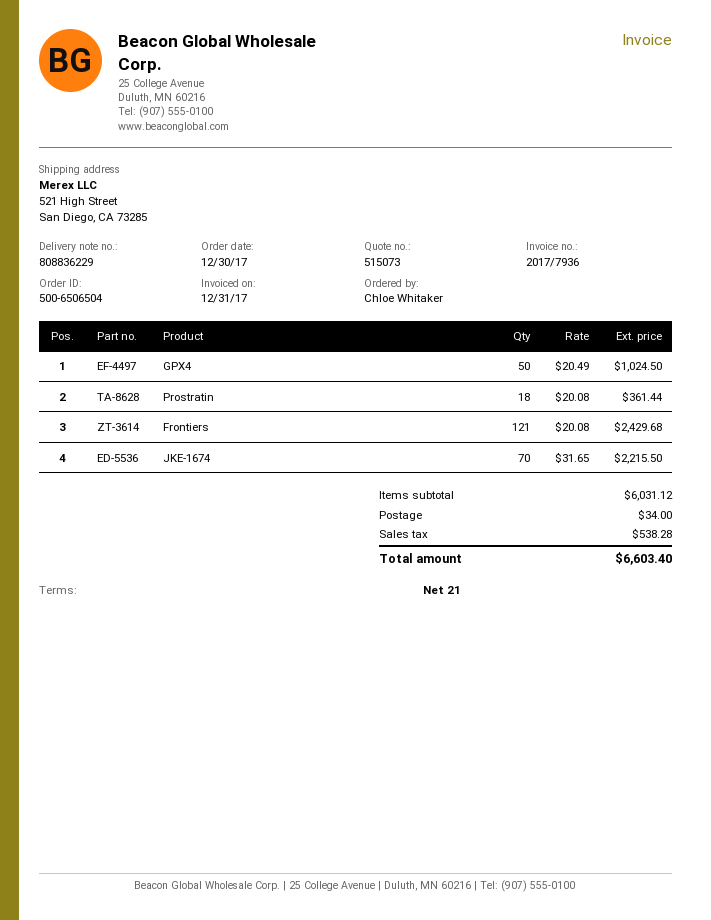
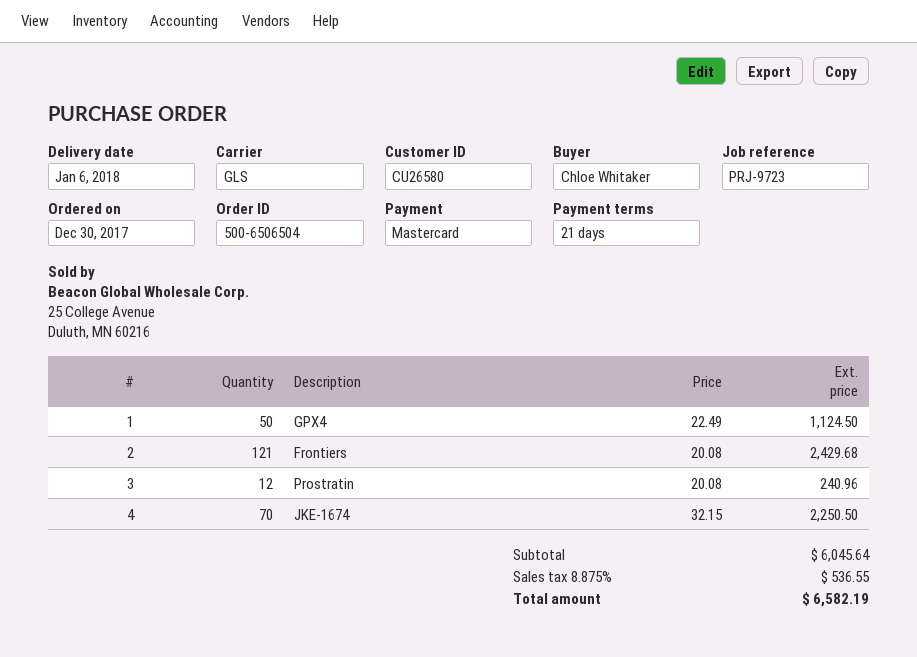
GPX4: 50 x 20.49 = 1024.50 -> 50 x 22.49 = 1124.50
Prostratin: 18 x 20.08 = 361.44 -> 12 x 20.08 = 240.96
JKE-1674: 70 x 31.65 = 2215.50 -> 70 x 32.15 = 2250.50
subtotal: 6031.12 -> 6045.64
shipping: 34.00 -> none
tax: 538.28 -> 536.55
total: 6603.40 -> 6582.19

